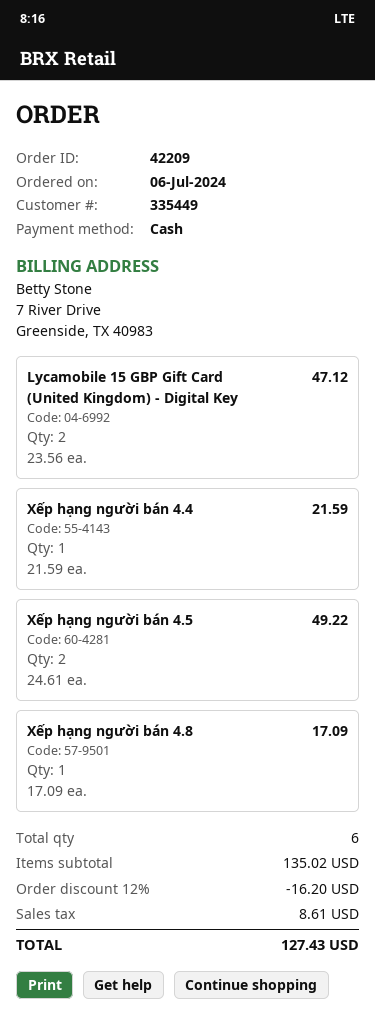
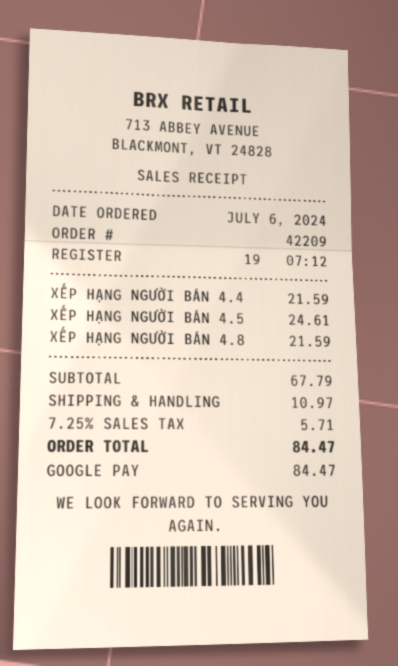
payment method: cash -> Google Pay
Lycamobile 15 GBP Gift Card (United Kingdom) - Digital Key: 2 for 47.12 -> none
Xếp hạng người bán 4.5: 2 for 49.22 -> 1 for 24.61
Xếp hạng người bán 4.8: 1 for 17.09 -> 1 for 21.59
subtotal: 135.02 -> 67.79
discount: 12% = 16.20 -> none
shipping: none -> 10.97
tax: 8.61 -> 5.71
total: 127.43 -> 84.47

